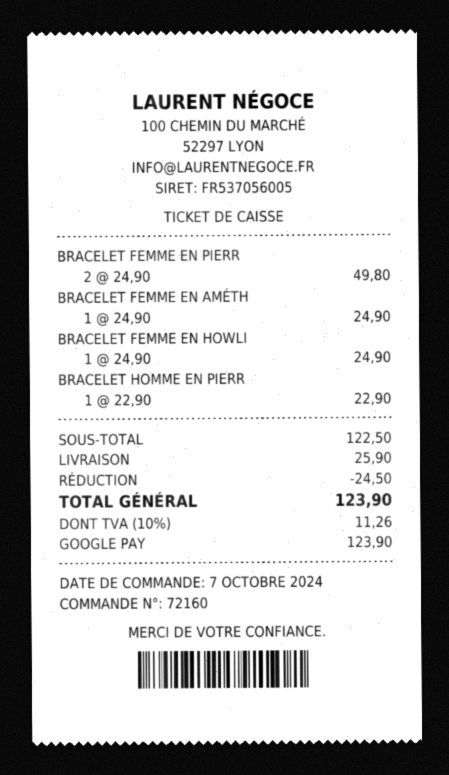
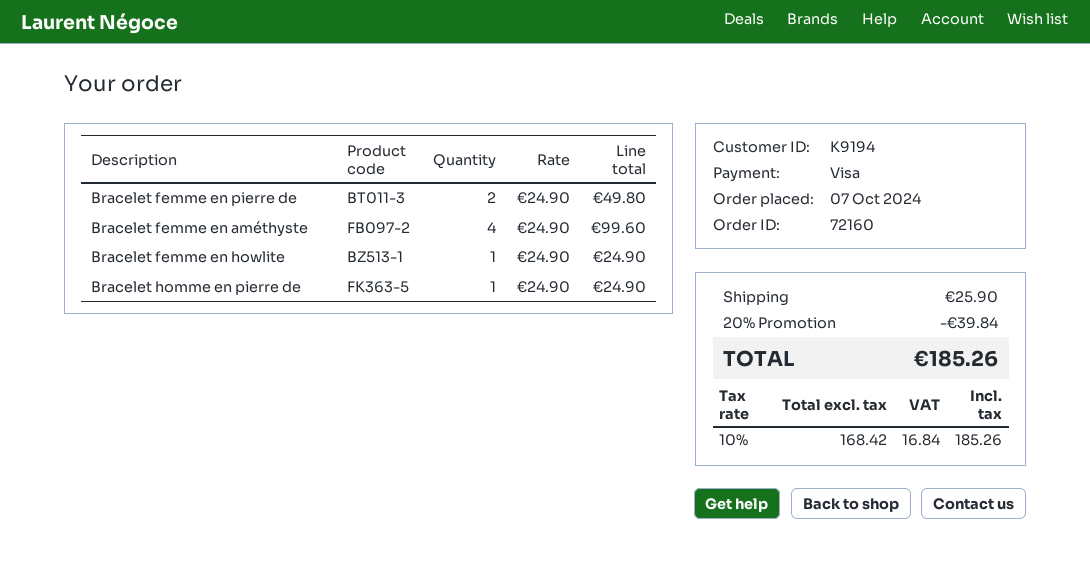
payment method: Google Pay -> Visa
BRACELET FEMME EN AMÉTH: 1 x 24.90 = 24.90 -> 4 x 24.90 = 99.60
BRACELET HOMME EN PIERR: 1 x 22.90 = 22.90 -> 1 x 24.90 = 24.90
discount: 24.50 -> 39.84
tax: 10% = 11.26 -> 10% = 16.84
total: 123.90 -> 185.26

